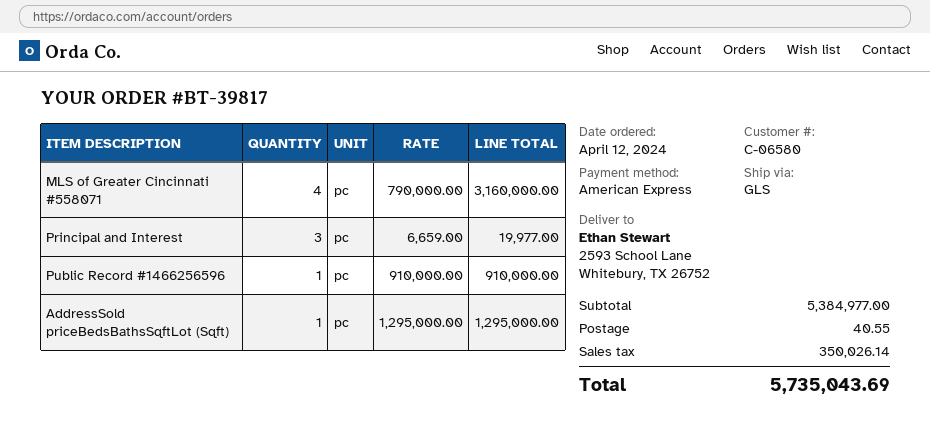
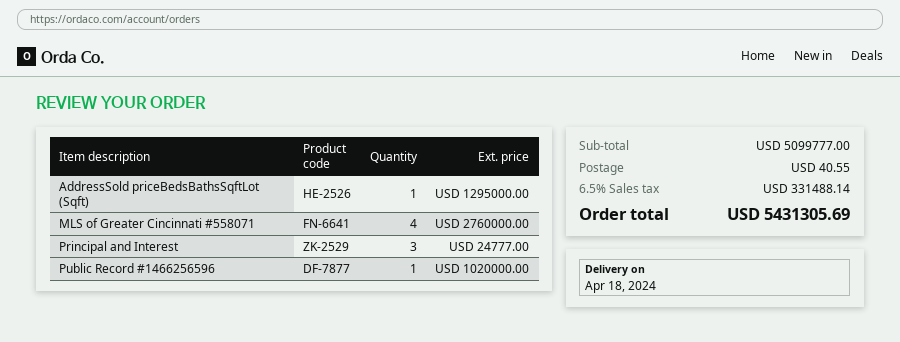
MLS of Greater Cincinnati #558071: 4 for 3160000.00 -> 4 for 2760000.00
Principal and Interest: 3 for 19977.00 -> 3 for 24777.00
Public Record #1466256596: 1 for 910000.00 -> 1 for 1020000.00
subtotal: 5384977.00 -> 5099777.00
tax: 350026.14 -> 331488.14
total: 5735043.69 -> 5431305.69

